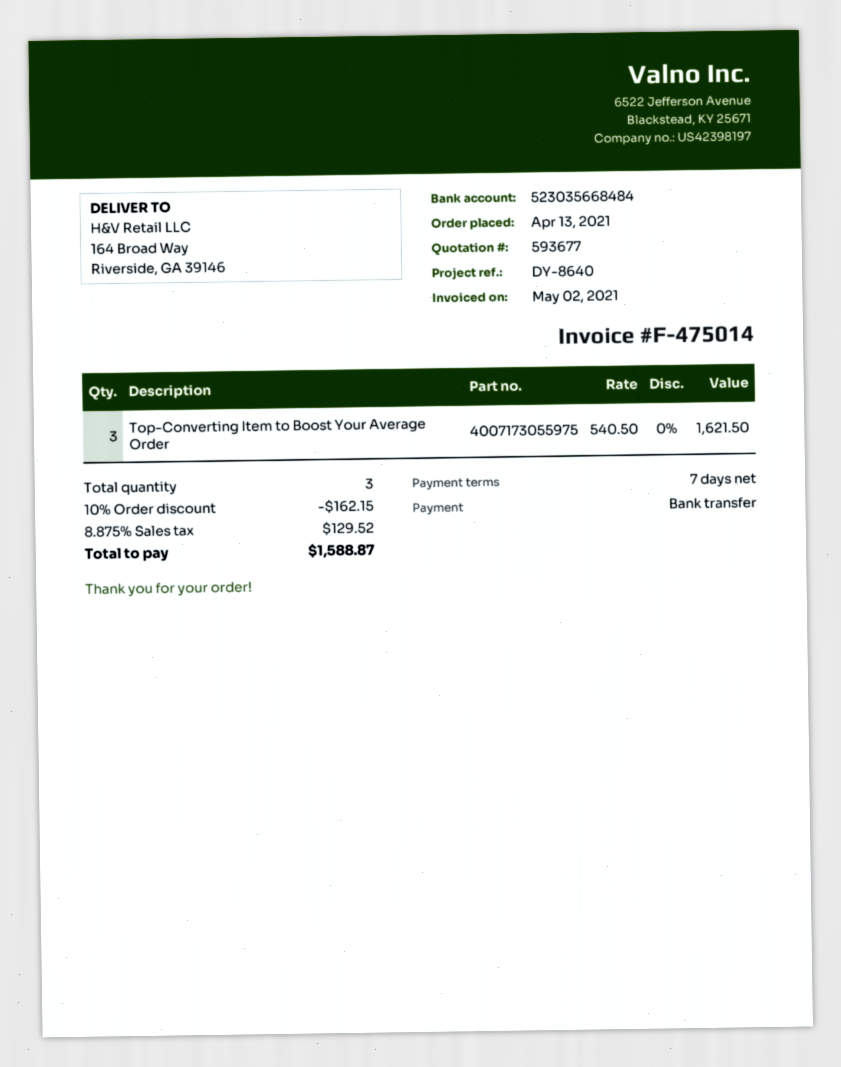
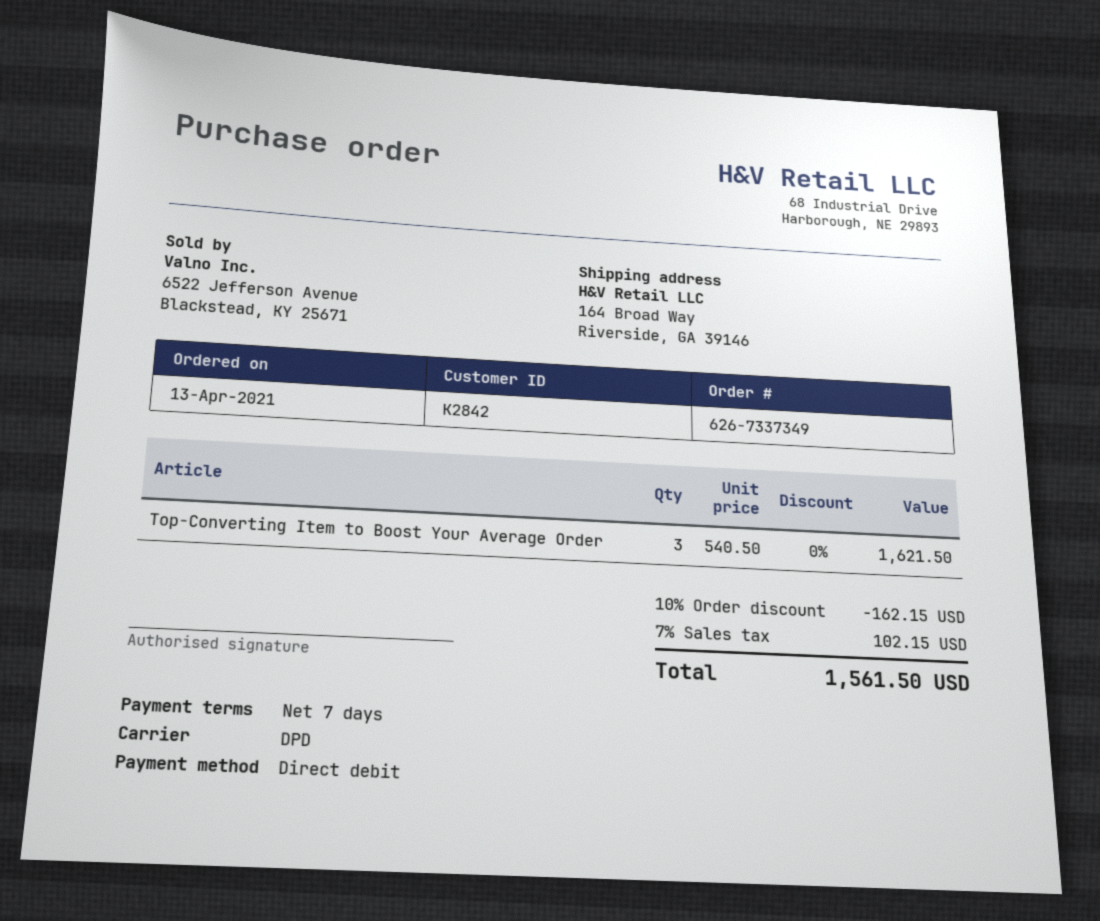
payment method: bank transfer -> direct debit
tax: 8.875% = 129.52 -> 7% = 102.15
total: 1588.87 -> 1561.50

